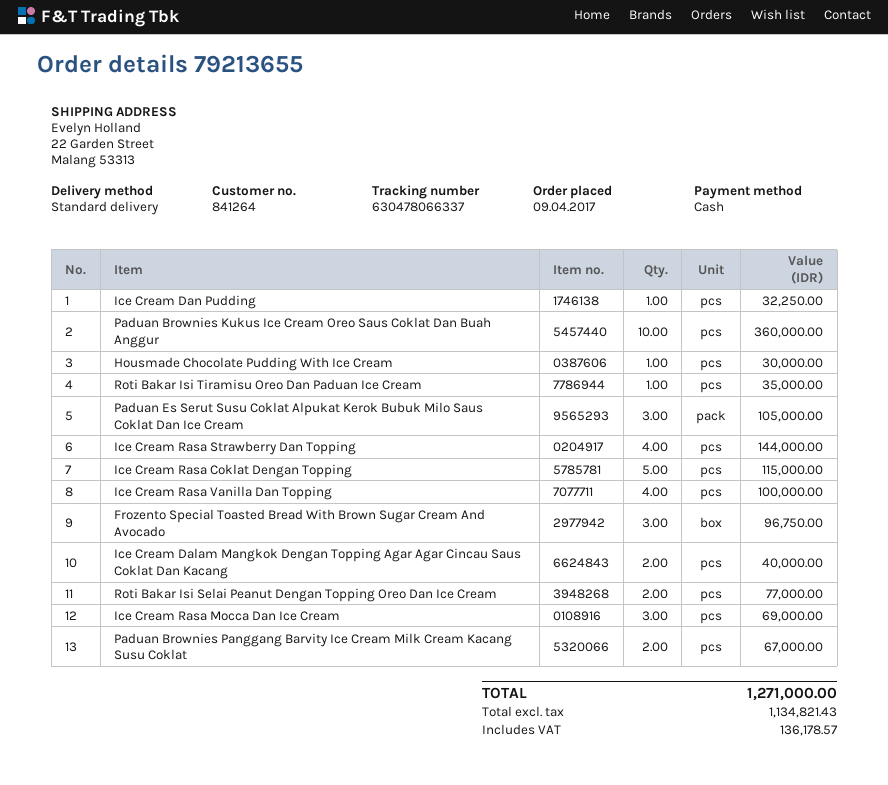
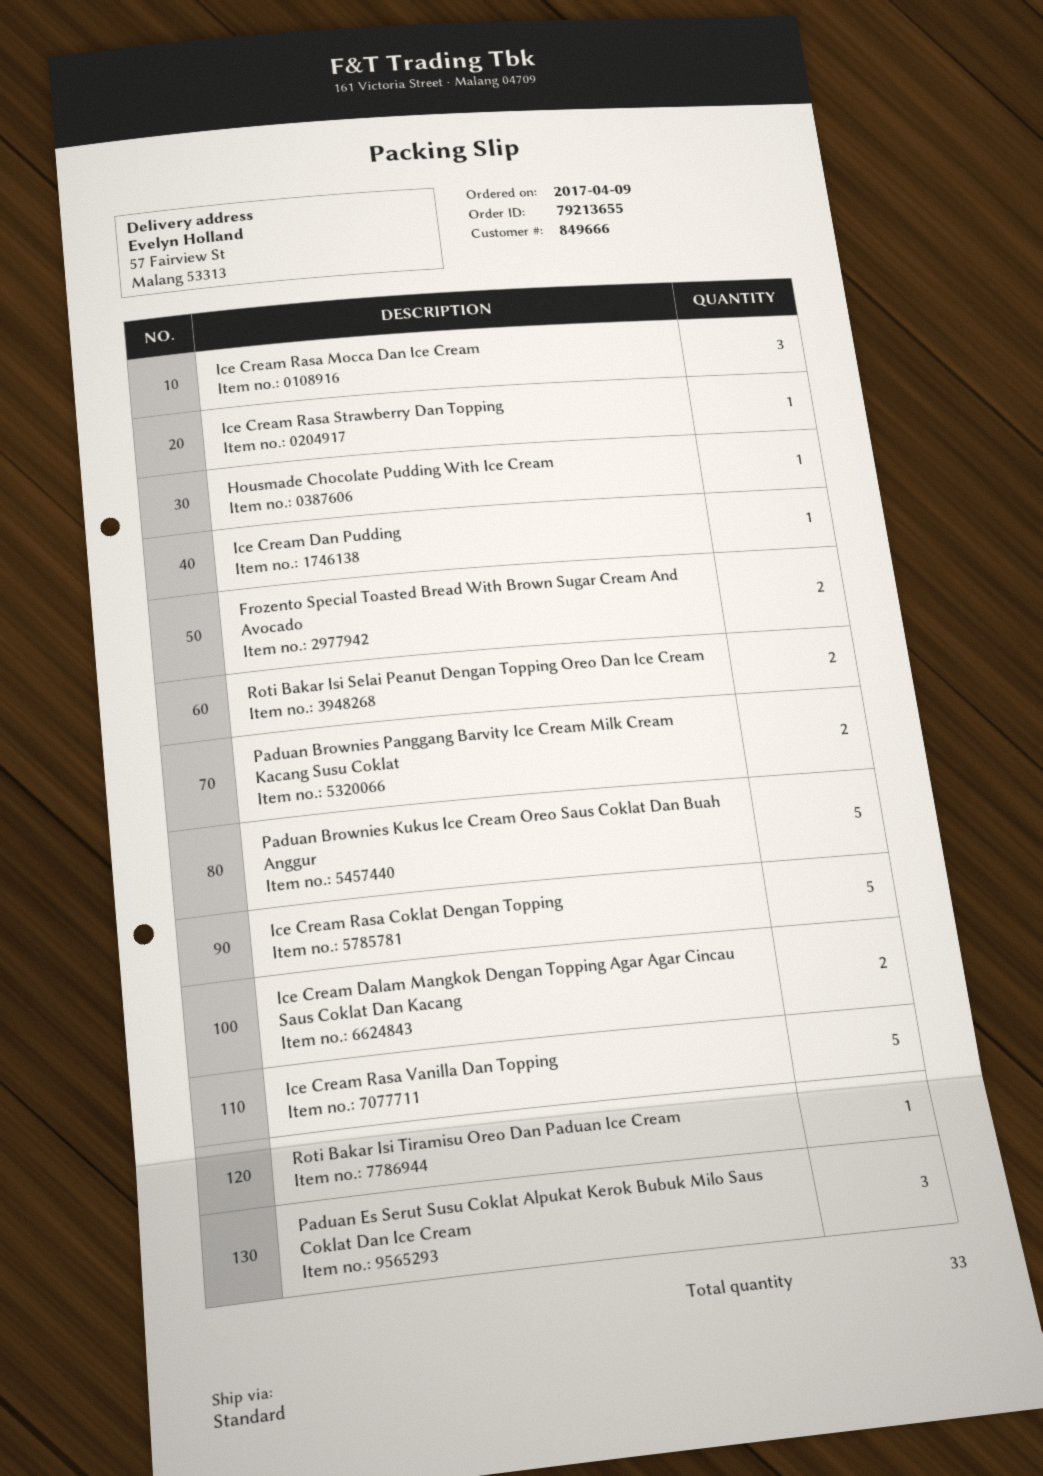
customer number: 841264 -> 849666
ship to: 22 Garden Street, Malang 53313 -> 57 Fairview St, Malang 53313
Paduan Brownies Kukus Ice Cream Oreo Saus Coklat Dan Buah Anggur: 10 -> 5
Ice Cream Rasa Strawberry Dan Topping: 4 -> 1
Ice Cream Rasa Vanilla Dan Topping: 4 -> 5
Frozento Special Toasted Bread With Brown Sugar Cream And Avocado: 3 -> 2

